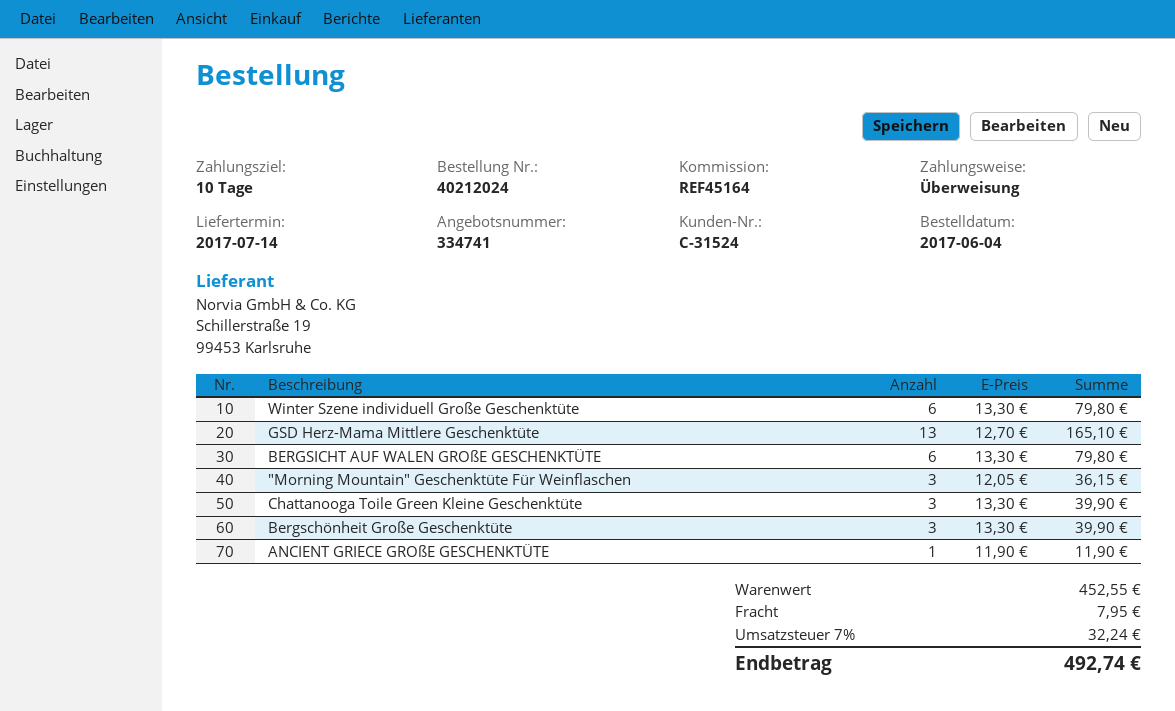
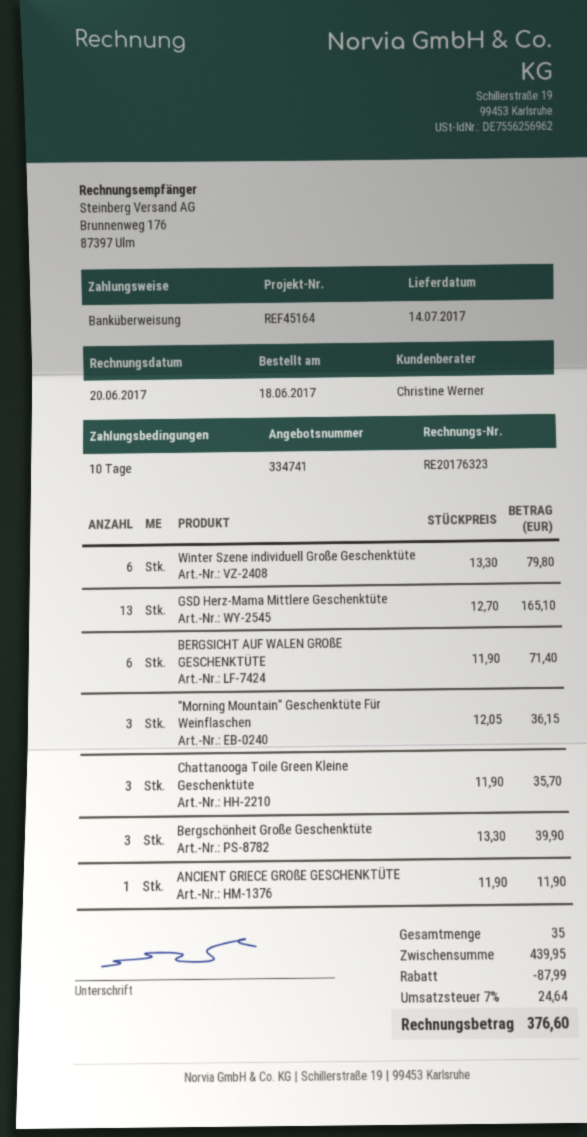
order date: 2017-06-04 -> 2017-06-18
BERGSICHT AUF WALEN GROßE GESCHENKTÜTE: 6 x 13.30 = 79.80 -> 6 x 11.90 = 71.40
Chattanooga Toile Green Kleine Geschenktüte: 3 x 13.30 = 39.90 -> 3 x 11.90 = 35.70
subtotal: 452.55 -> 439.95
discount: none -> 87.99
shipping: 7.95 -> none
tax: 7% = 32.24 -> 7% = 24.64
total: 492.74 -> 376.60

